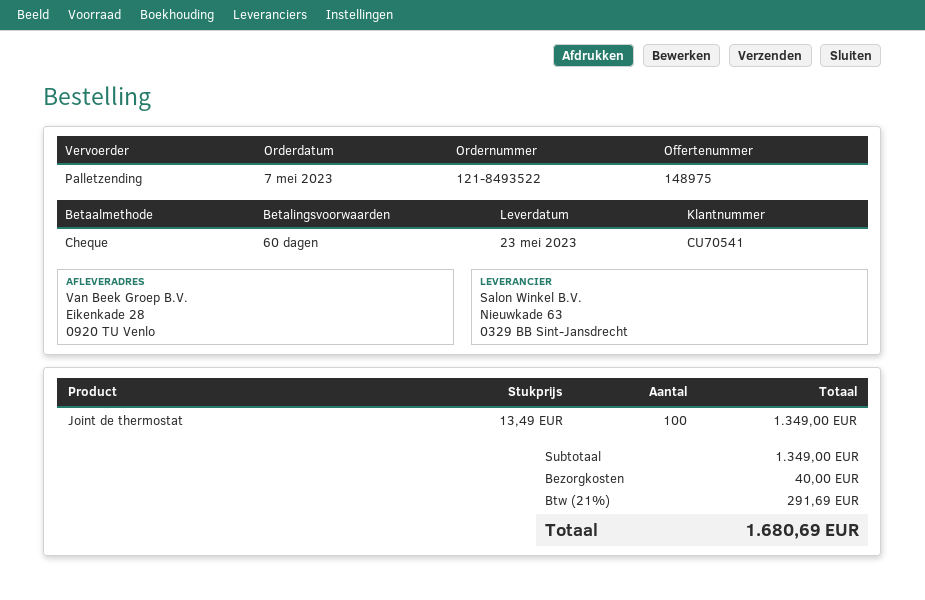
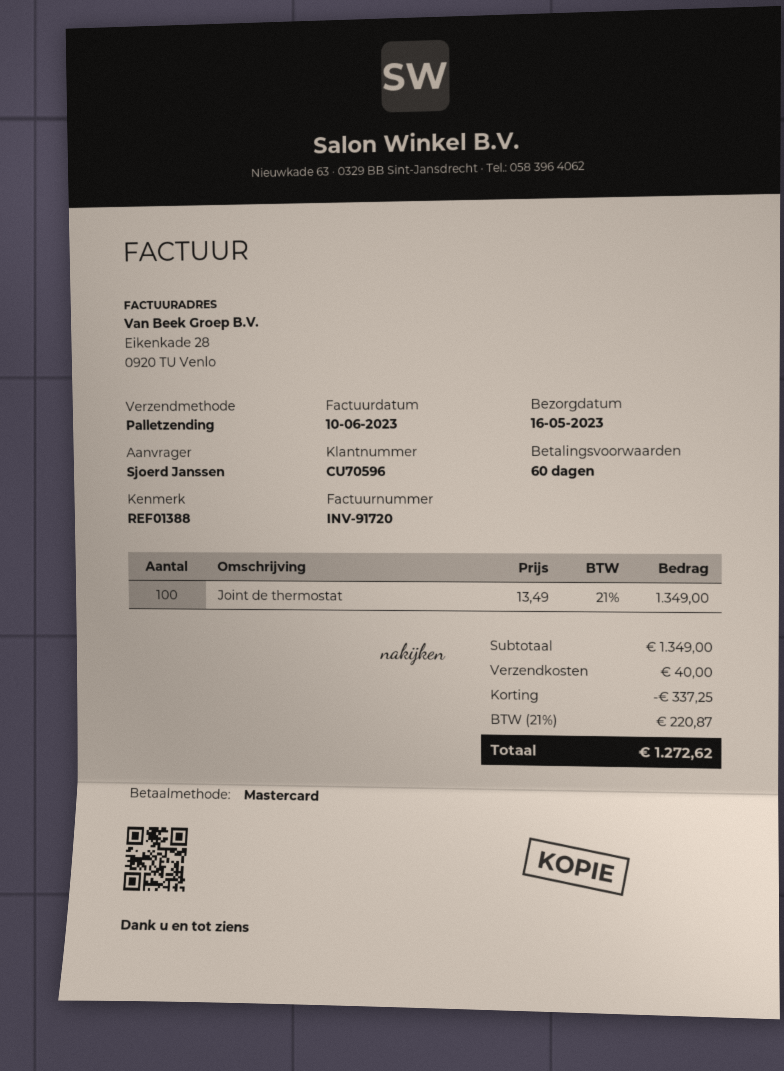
delivery date: 2023-05-23 -> 2023-05-16
customer number: CU70541 -> CU70596
payment method: cheque -> Mastercard
discount: none -> 337.25
tax: 21% = 291.69 -> 21% = 220.87
total: 1680.69 -> 1272.62

